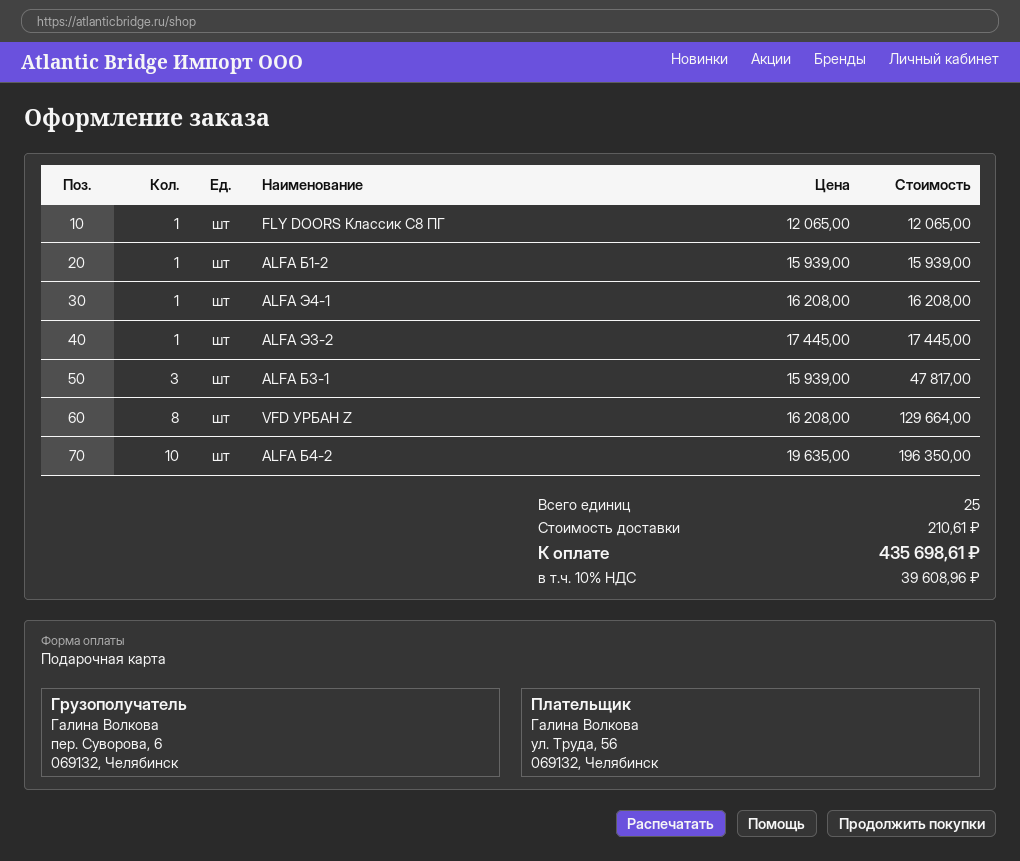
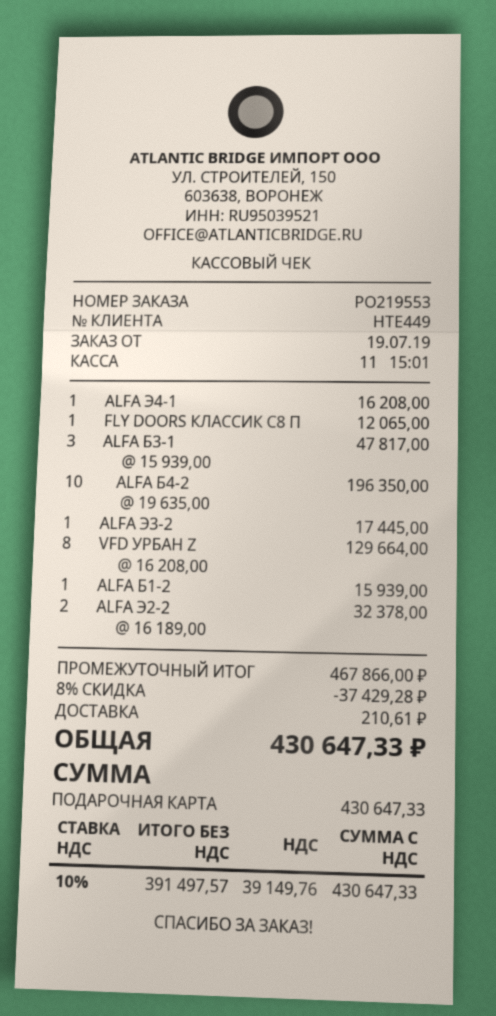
ALFA Э2-2: none -> 2 x 16189.00 = 32378.00
discount: none -> 8% = 37429.28
tax: 10% = 39608.96 -> 10% = 39149.76
total: 435698.61 -> 430647.33

